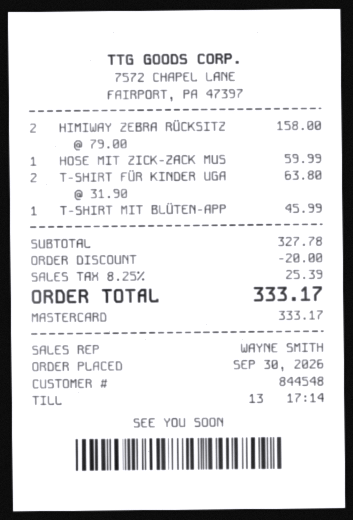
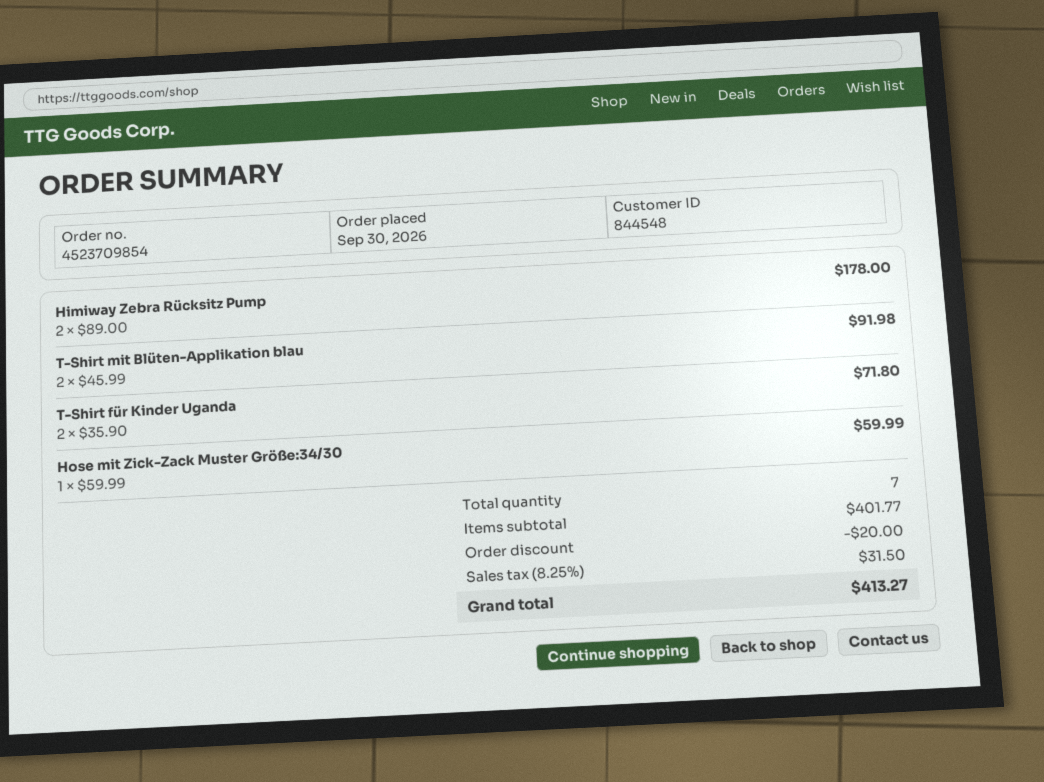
HIMIWAY ZEBRA RÜCKSITZ: 2 x 79.00 = 158.00 -> 2 x 89.00 = 178.00
T-SHIRT FÜR KINDER UGA: 2 x 31.90 = 63.80 -> 2 x 35.90 = 71.80
T-SHIRT MIT BLÜTEN-APP: 1 x 45.99 = 45.99 -> 2 x 45.99 = 91.98
subtotal: 327.78 -> 401.77
tax: 8.25% = 25.39 -> 8.25% = 31.50
total: 333.17 -> 413.27

